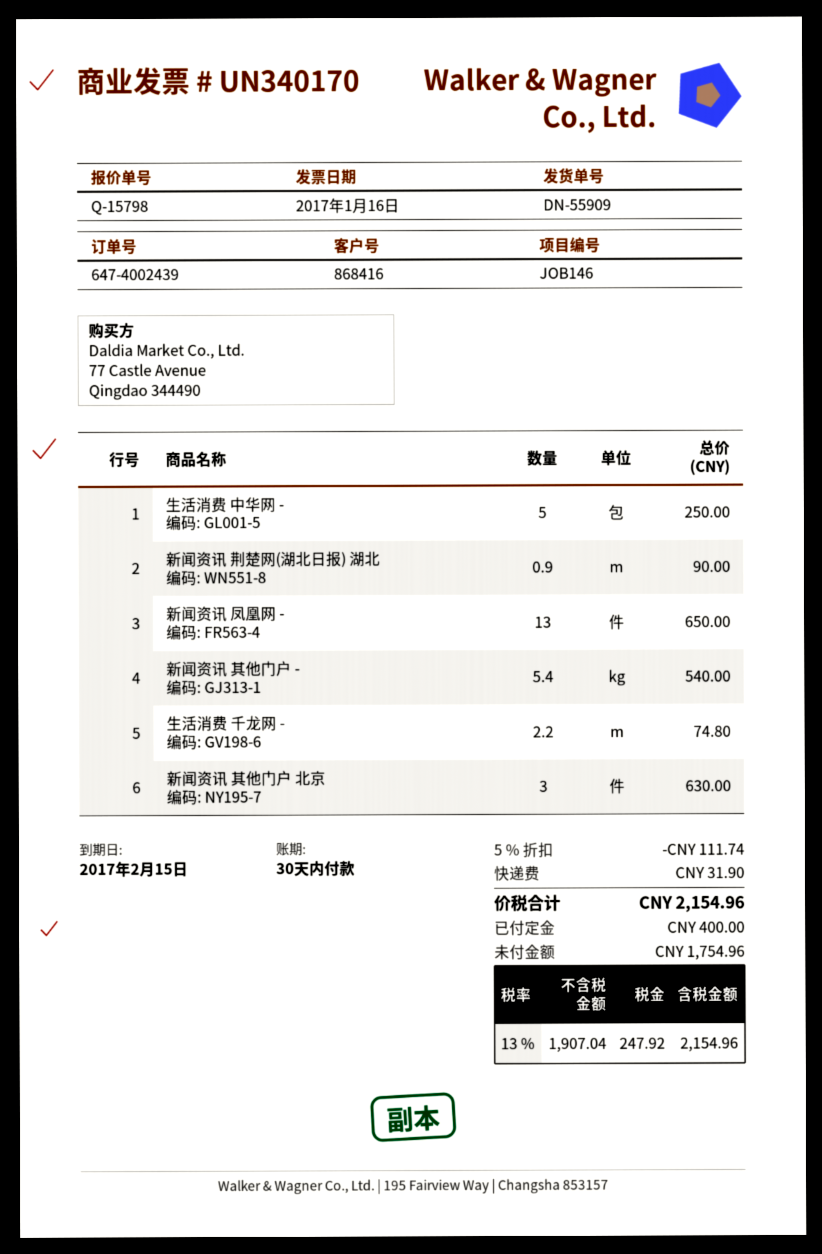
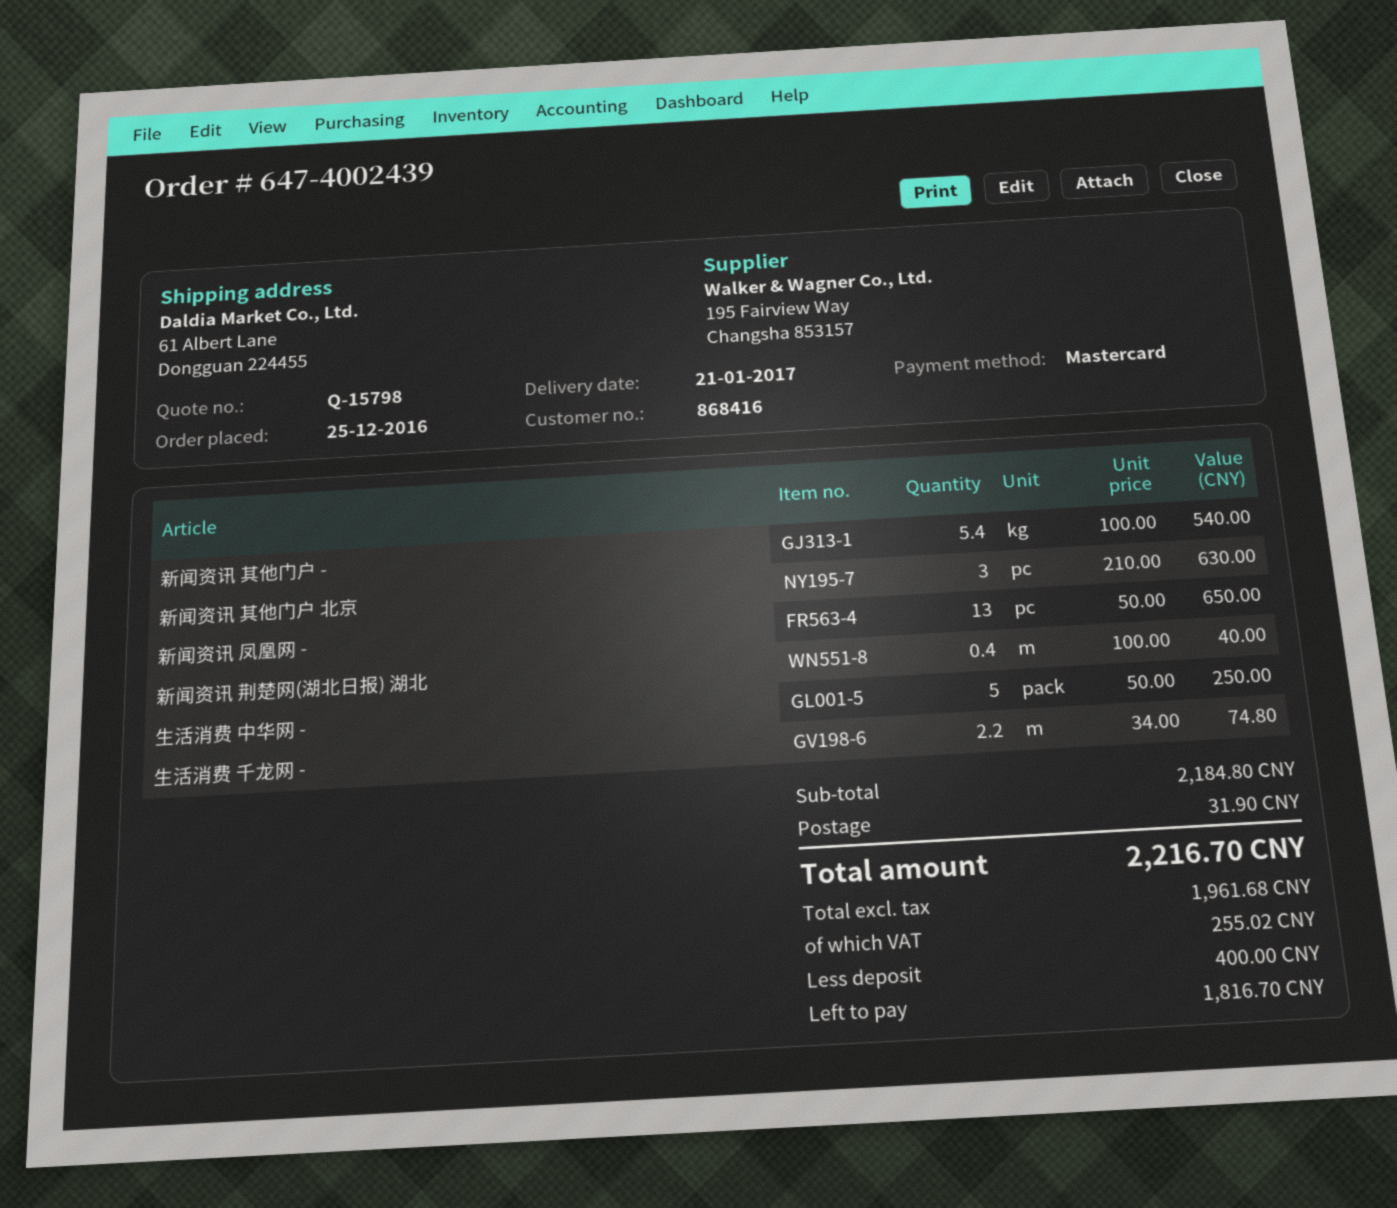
新闻资讯 荆楚网(湖北日报) 湖北: 0.9 for 90.00 -> 0.4 for 40.00
discount: 5% = 111.74 -> none
net: 1907.04 -> 1961.68
tax: 247.92 -> 255.02
total: 2154.96 -> 2216.70
balance: 1754.96 -> 1816.70

